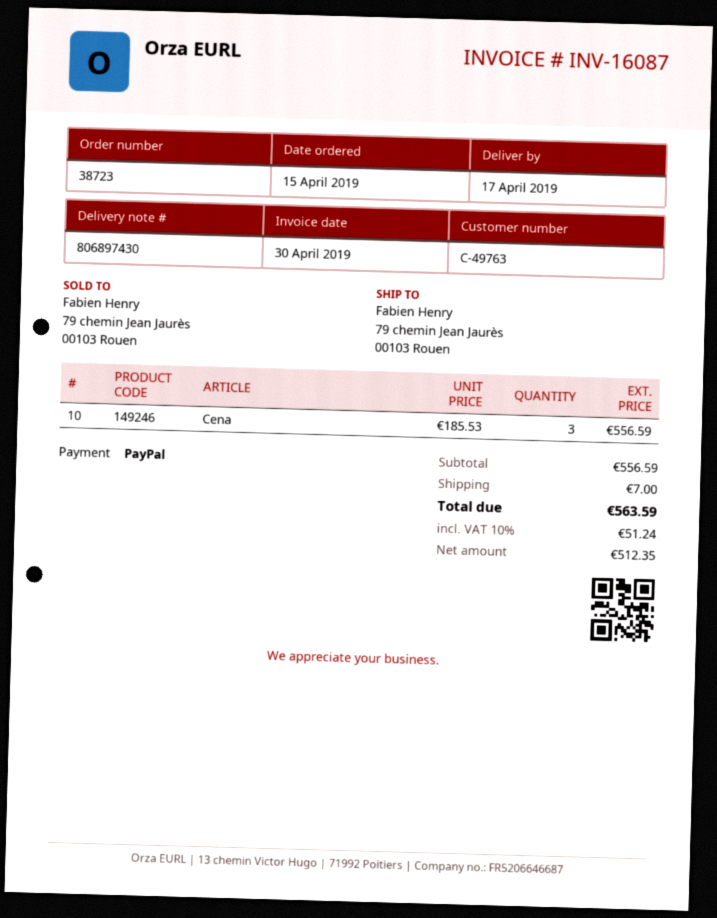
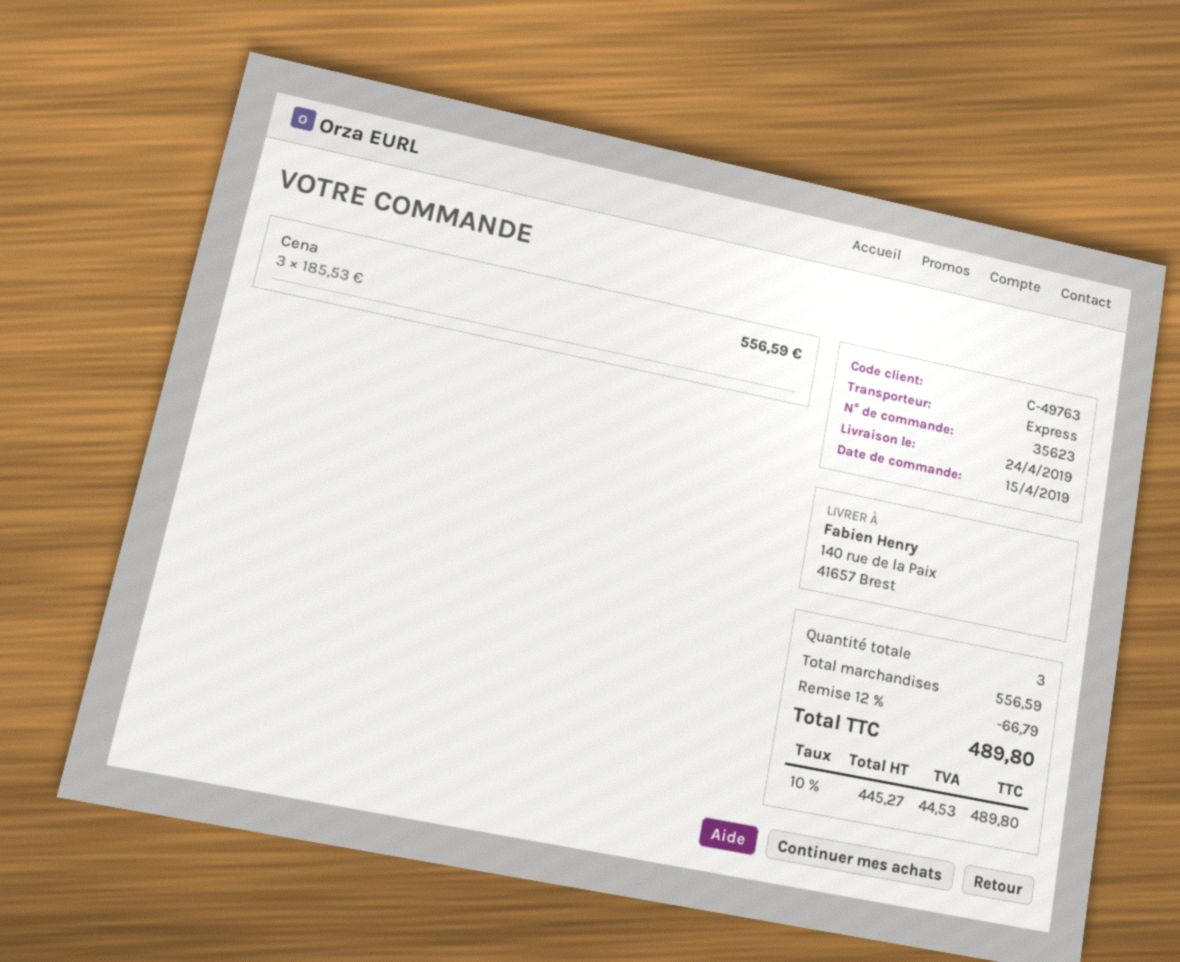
order number: 38723 -> 35623
delivery date: 2019-04-17 -> 2019-04-24
ship to: 79 chemin Jean Jaurès, 00103 Rouen -> 140 rue de la Paix, 41657 Brest
discount: none -> 12% = 66.79
shipping: 7.00 -> none
net: 512.35 -> 445.27
tax: 10% = 51.24 -> 10% = 44.53
total: 563.59 -> 489.80

